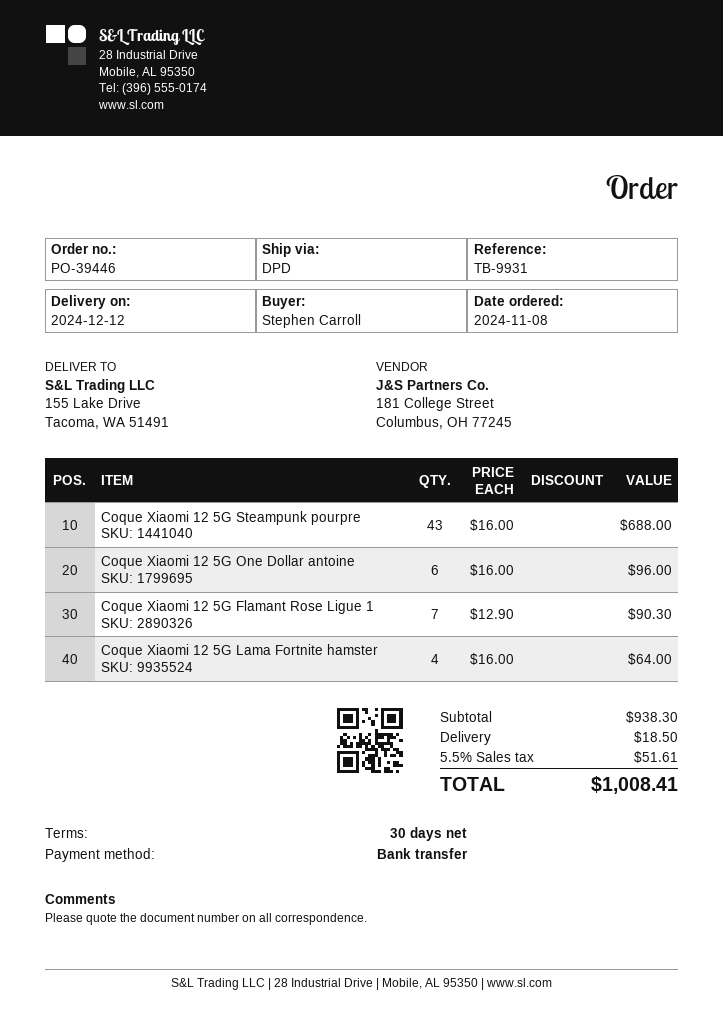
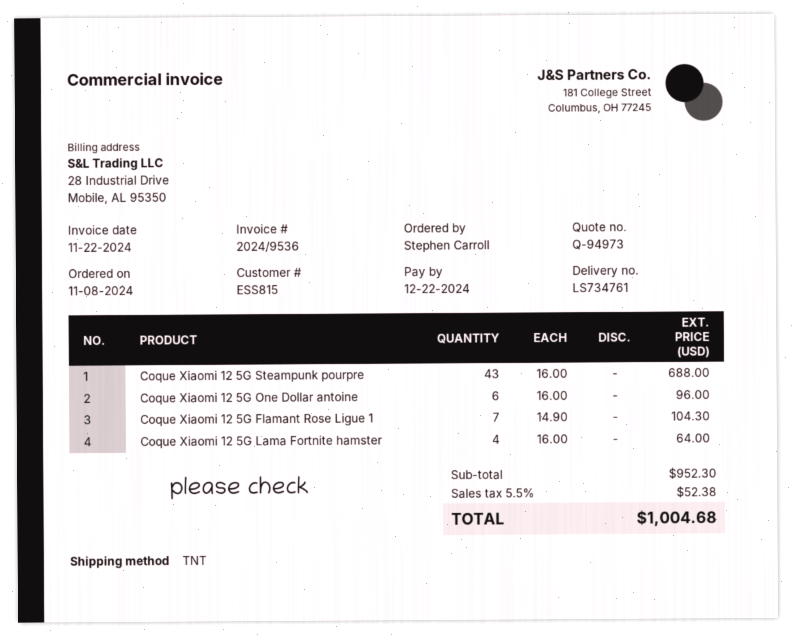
shipping method: DPD -> TNT
Coque Xiaomi 12 5G Flamant Rose Ligue 1: 7 x 12.90 = 90.30 -> 7 x 14.90 = 104.30
subtotal: 938.30 -> 952.30
shipping: 18.50 -> none
tax: 5.5% = 51.61 -> 5.5% = 52.38
total: 1008.41 -> 1004.68

